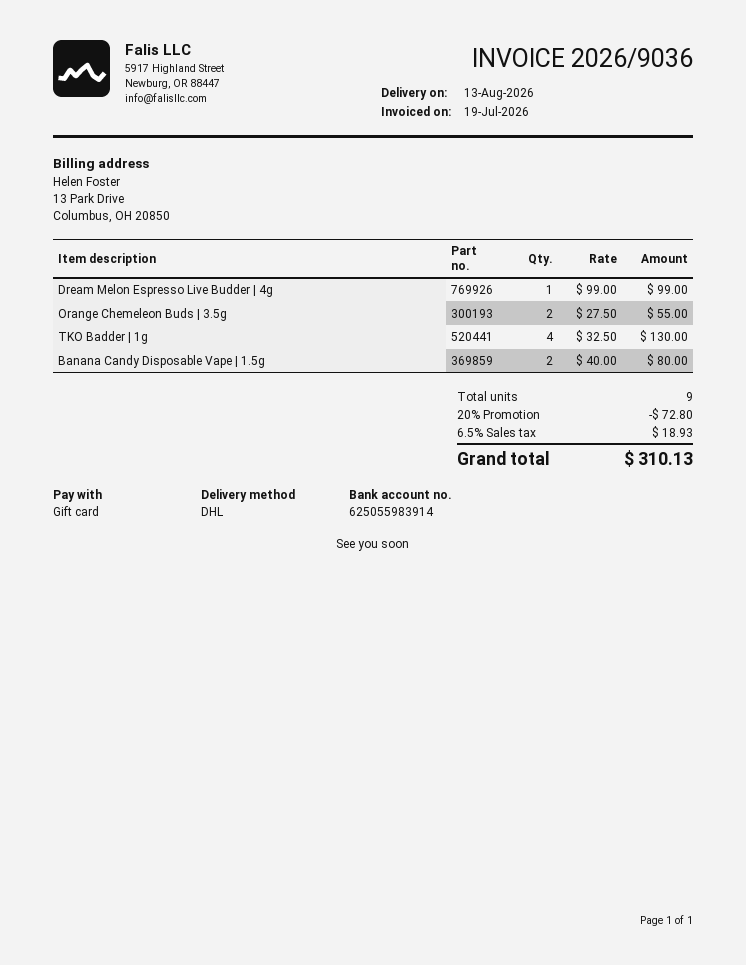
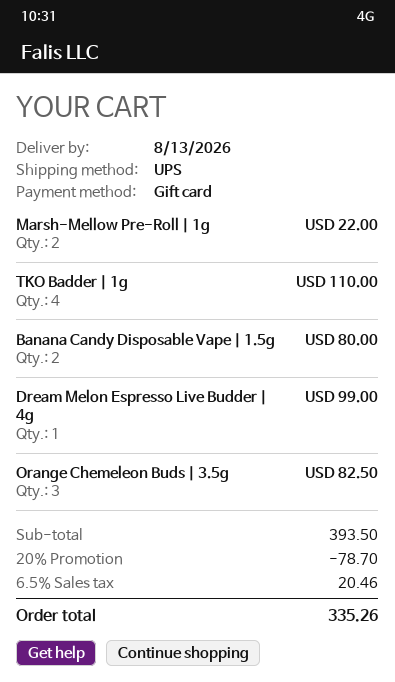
shipping method: DHL -> UPS
Orange Chemeleon Buds | 3.5g: 2 for 55.00 -> 3 for 82.50
TKO Badder | 1g: 4 for 130.00 -> 4 for 110.00
Marsh-Mellow Pre-Roll | 1g: none -> 2 for 22.00
discount: 20% = 72.80 -> 20% = 78.70
tax: 6.5% = 18.93 -> 6.5% = 20.46
total: 310.13 -> 335.26

